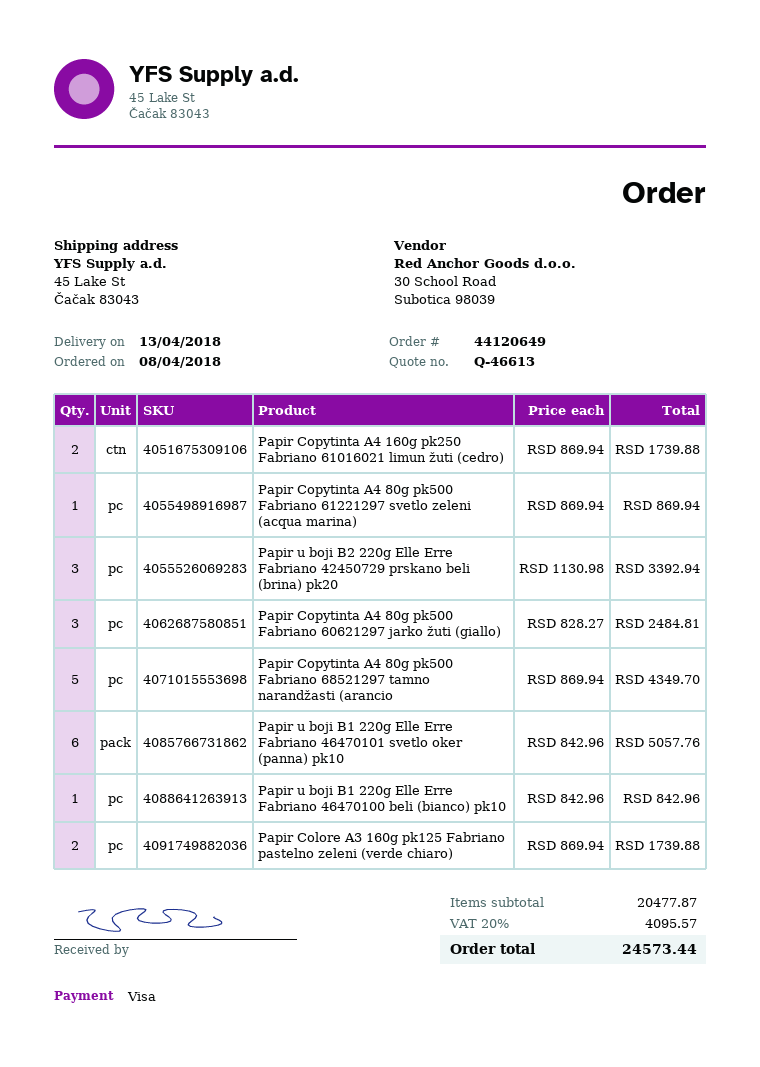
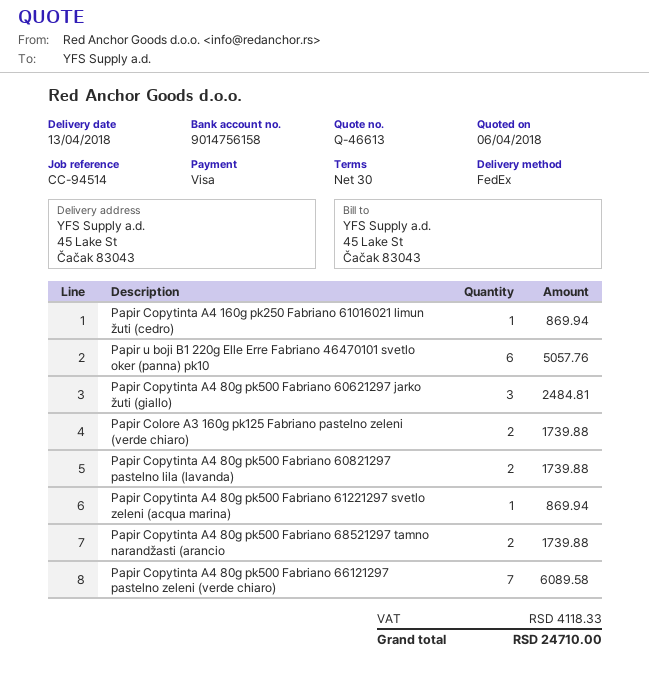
Papir Copytinta A4 160g pk250 Fabriano 61016021 limun žuti (cedro): 2 for 1739.88 -> 1 for 869.94
Papir u boji B2 220g Elle Erre Fabriano 42450729 prskano beli (brina) pk20: 3 for 3392.94 -> none
Papir Copytinta A4 80g pk500 Fabriano 68521297 tamno narandžasti (arancio: 5 for 4349.70 -> 2 for 1739.88
Papir u boji B1 220g Elle Erre Fabriano 46470100 beli (bianco) pk10: 1 for 842.96 -> none
Papir Copytinta A4 80g pk500 Fabriano 60821297 pastelno lila (lavanda): none -> 2 for 1739.88
Papir Copytinta A4 80g pk500 Fabriano 66121297 pastelno zeleni (verde chiaro): none -> 7 for 6089.58
tax: 4095.57 -> 4118.33
total: 24573.44 -> 24710.00

